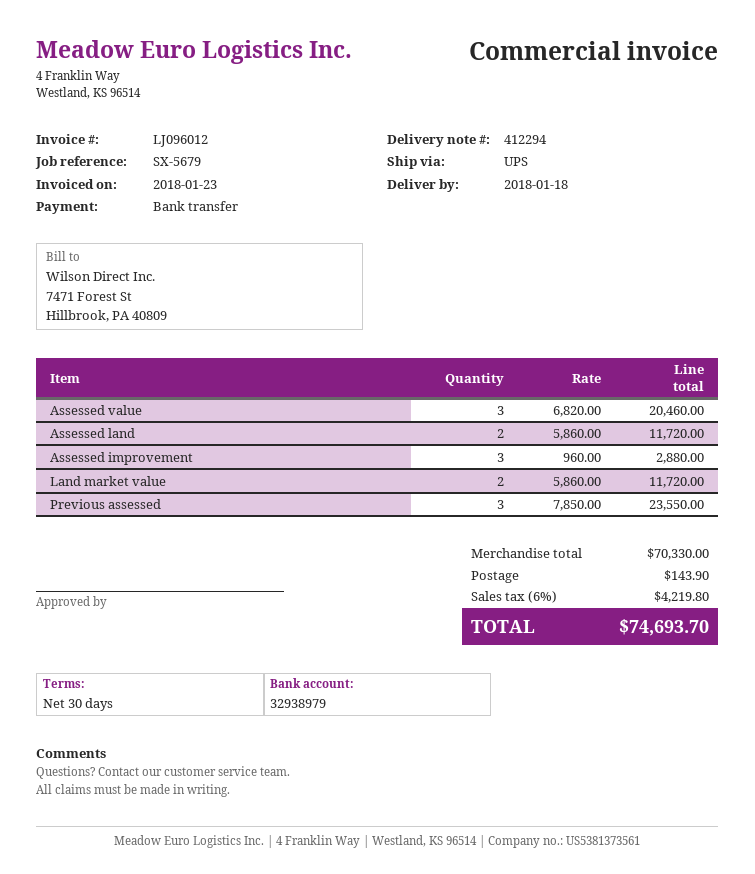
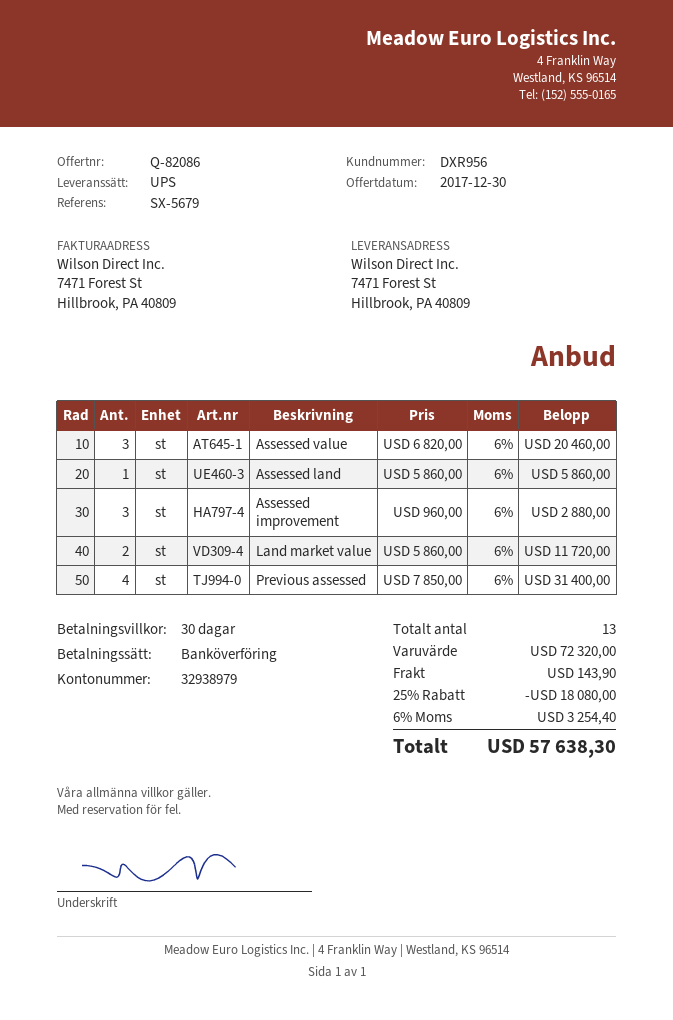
Assessed land: 2 x 5860.00 = 11720.00 -> 1 x 5860.00 = 5860.00
Previous assessed: 3 x 7850.00 = 23550.00 -> 4 x 7850.00 = 31400.00
subtotal: 70330.00 -> 72320.00
discount: none -> 25% = 18080.00
tax: 6% = 4219.80 -> 6% = 3254.40
total: 74693.70 -> 57638.30

